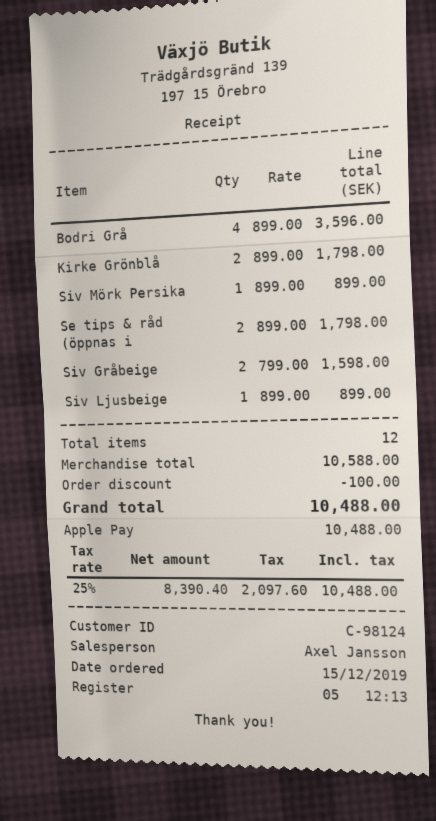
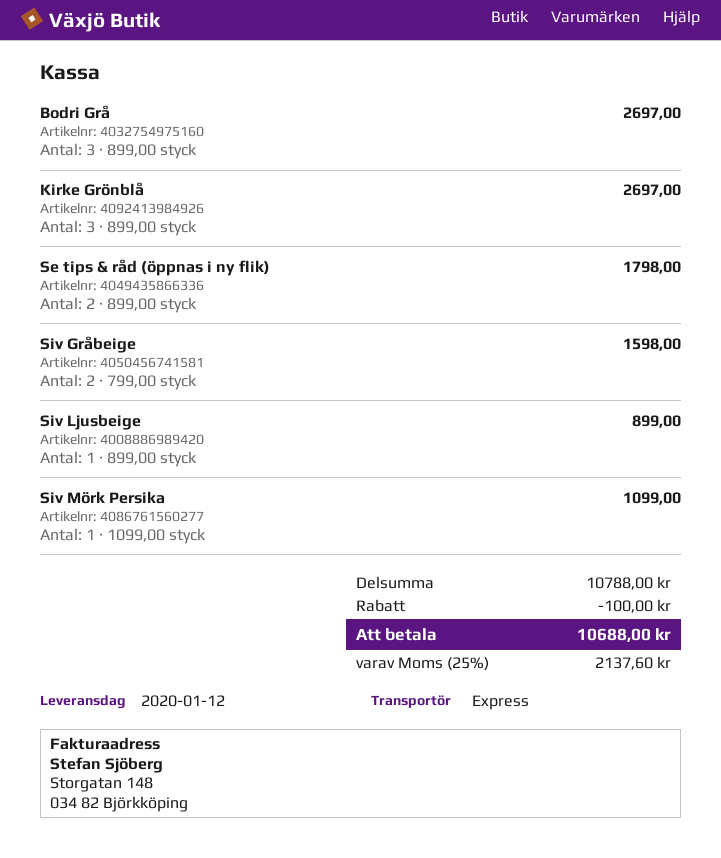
Bodri Grå: 4 x 899.00 = 3596.00 -> 3 x 899.00 = 2697.00
Kirke Grönblå: 2 x 899.00 = 1798.00 -> 3 x 899.00 = 2697.00
Siv Mörk Persika: 1 x 899.00 = 899.00 -> 1 x 1099.00 = 1099.00
subtotal: 10588.00 -> 10788.00
tax: 25% = 2097.60 -> 25% = 2137.60
total: 10488.00 -> 10688.00

